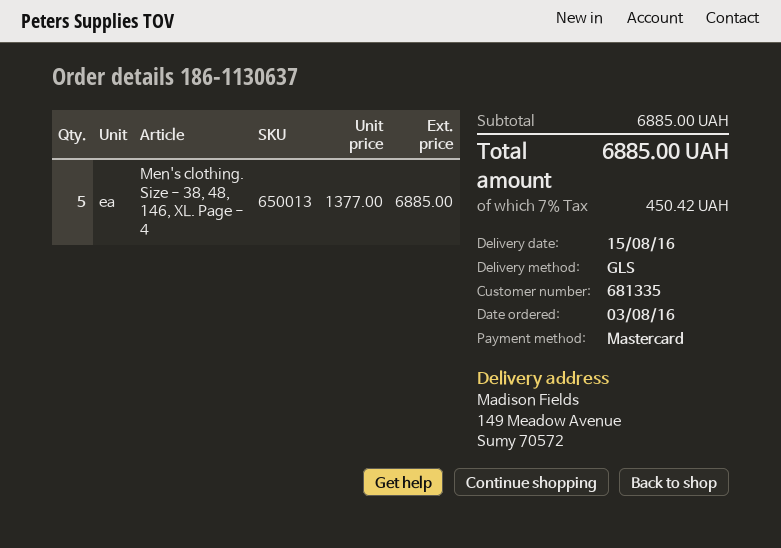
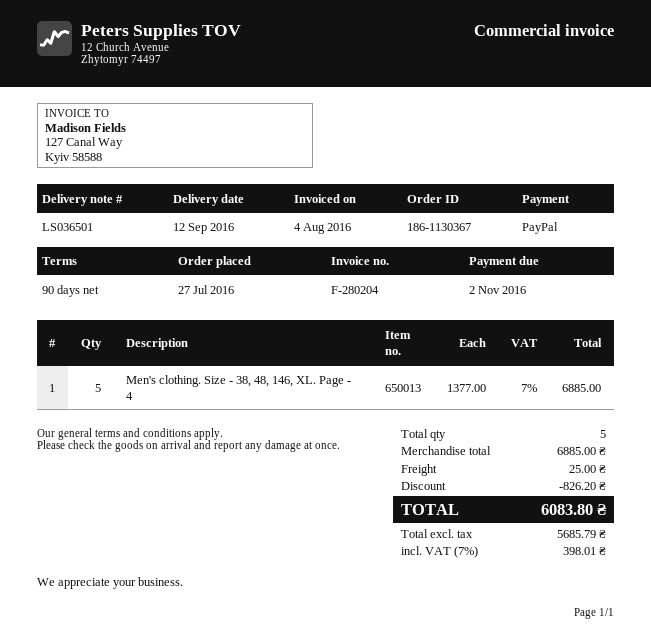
order number: 186-1130637 -> 186-1130367
order date: 2016-08-03 -> 2016-07-27
delivery date: 2016-08-15 -> 2016-09-12
payment method: Mastercard -> PayPal
discount: none -> 826.20
shipping: none -> 25.00
tax: 7% = 450.42 -> 7% = 398.01
total: 6885.00 -> 6083.80

